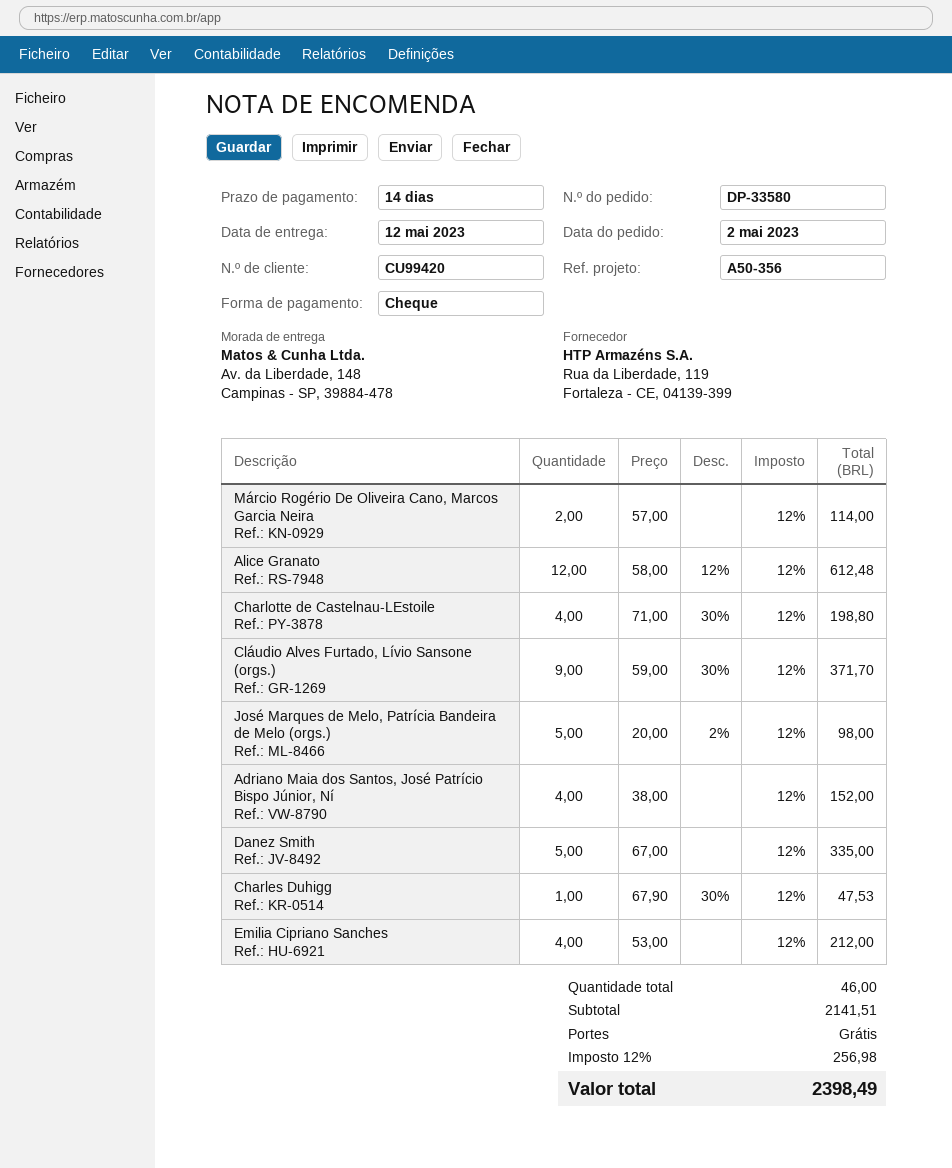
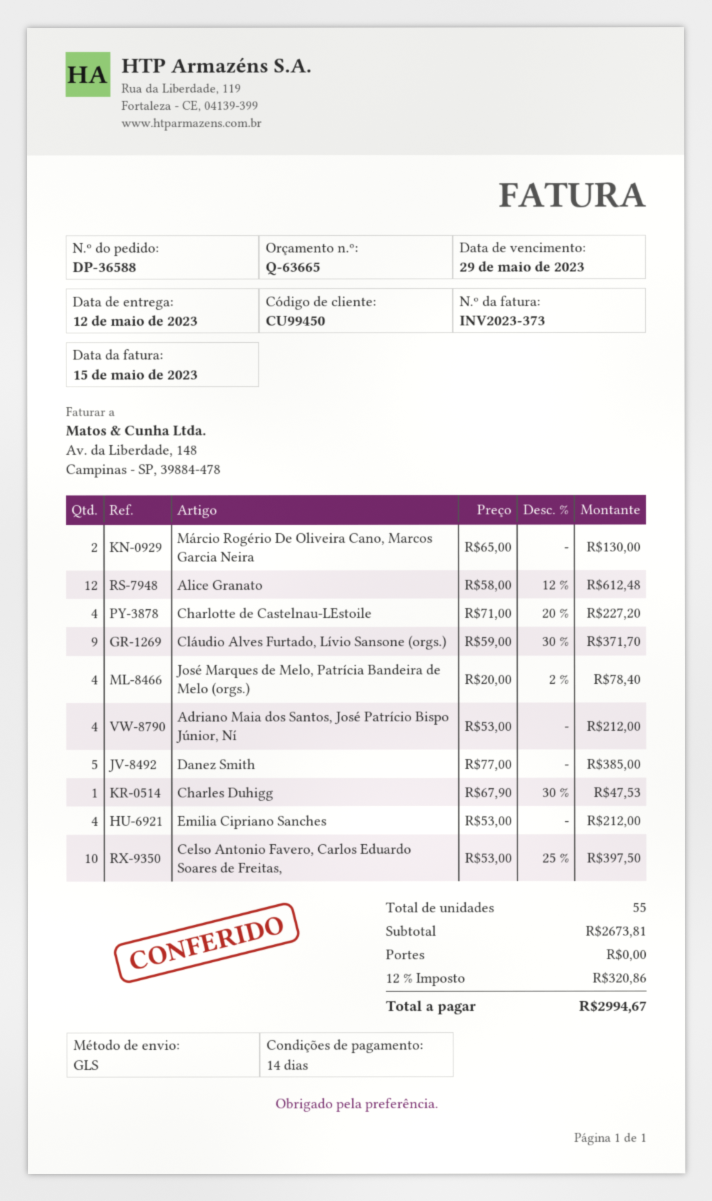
order number: DP-33580 -> DP-36588
customer number: CU99420 -> CU99450
Márcio Rogério De Oliveira Cano, Marcos Garcia Neira: 2 x 57.00 = 114.00 -> 2 x 65.00 = 130.00
Charlotte de Castelnau-LEstoile: 4 x 71.00 - 30% = 198.80 -> 4 x 71.00 - 20% = 227.20
José Marques de Melo, Patrícia Bandeira de Melo (orgs.): 5 x 20.00 - 2% = 98.00 -> 4 x 20.00 - 2% = 78.40
Adriano Maia dos Santos, José Patrício Bispo Júnior, Ní: 4 x 38.00 = 152.00 -> 4 x 53.00 = 212.00
Danez Smith: 5 x 67.00 = 335.00 -> 5 x 77.00 = 385.00
Celso Antonio Favero, Carlos Eduardo Soares de Freitas,: none -> 10 x 53.00 - 25% = 397.50
total quantity: 46 -> 55
subtotal: 2141.51 -> 2673.81
tax: 12% = 256.98 -> 12% = 320.86
total: 2398.49 -> 2994.67

